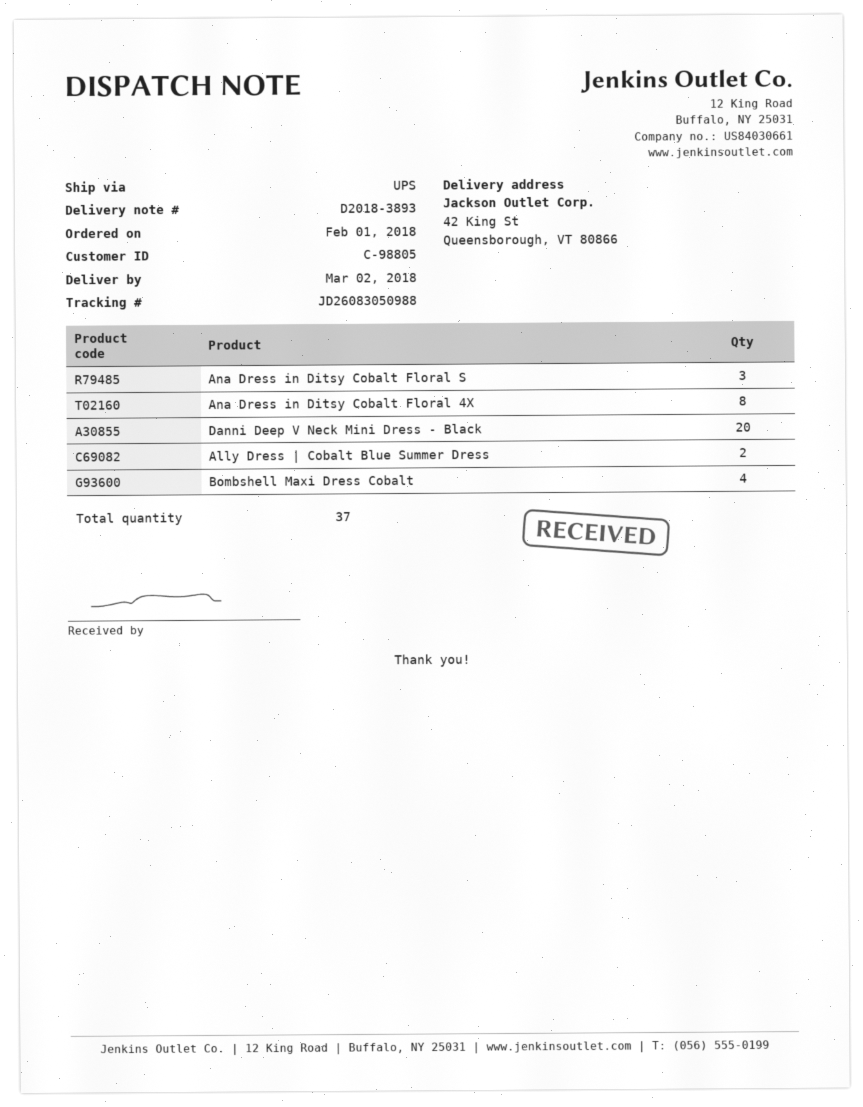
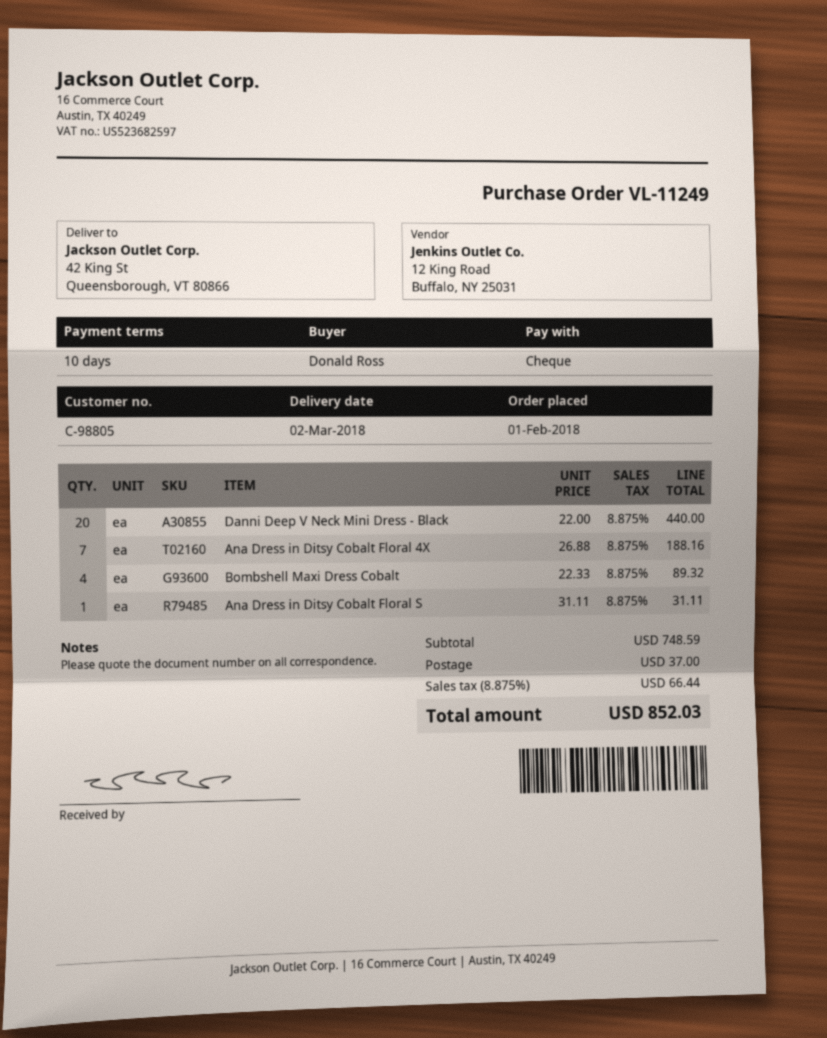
Ana Dress in Ditsy Cobalt Floral S: 3 -> 1
Ana Dress in Ditsy Cobalt Floral 4X: 8 -> 7
Ally Dress | Cobalt Blue Summer Dress: 2 -> none

